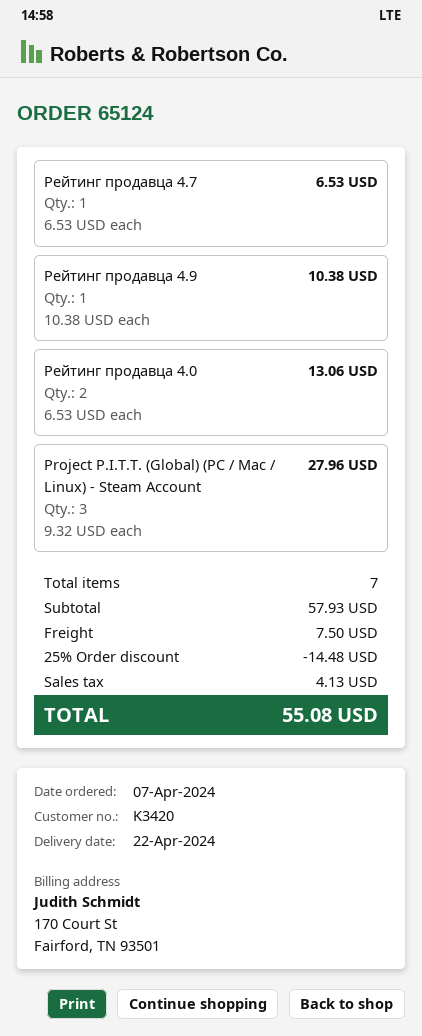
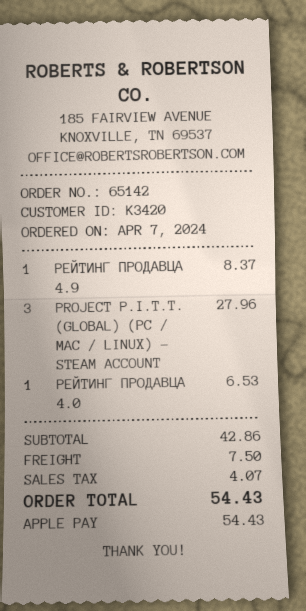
order number: 65124 -> 65142
Рейтинг продавца 4.7: 1 for 6.53 -> none
Рейтинг продавца 4.9: 1 for 10.38 -> 1 for 8.37
Рейтинг продавца 4.0: 2 for 13.06 -> 1 for 6.53
subtotal: 57.93 -> 42.86
discount: 25% = 14.48 -> none
tax: 4.13 -> 4.07
total: 55.08 -> 54.43

